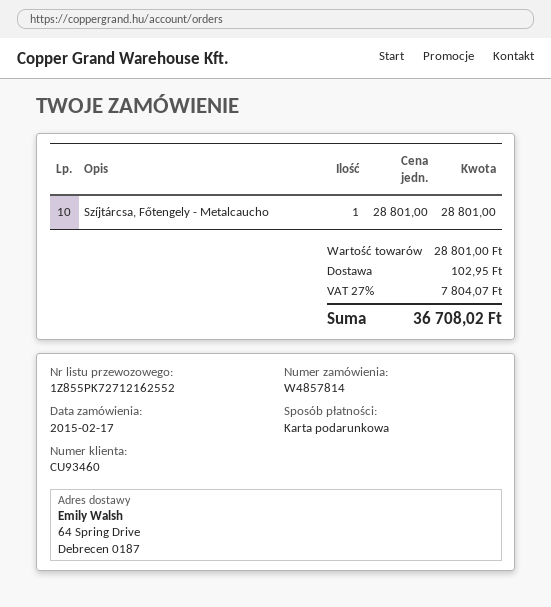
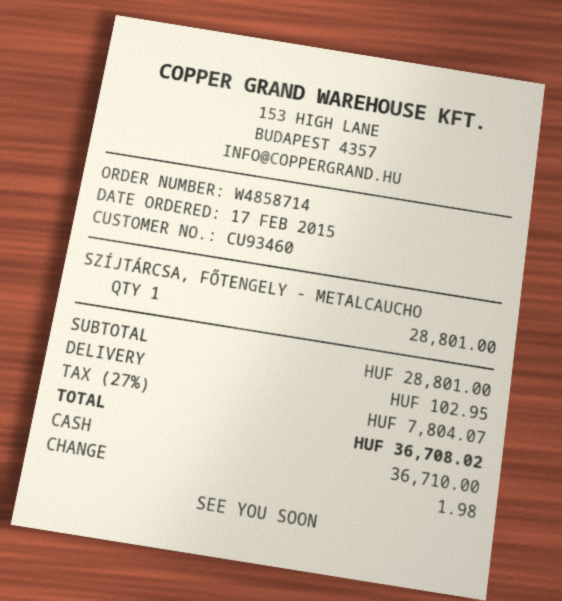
order number: W4857814 -> W4858714
payment method: gift card -> cash

